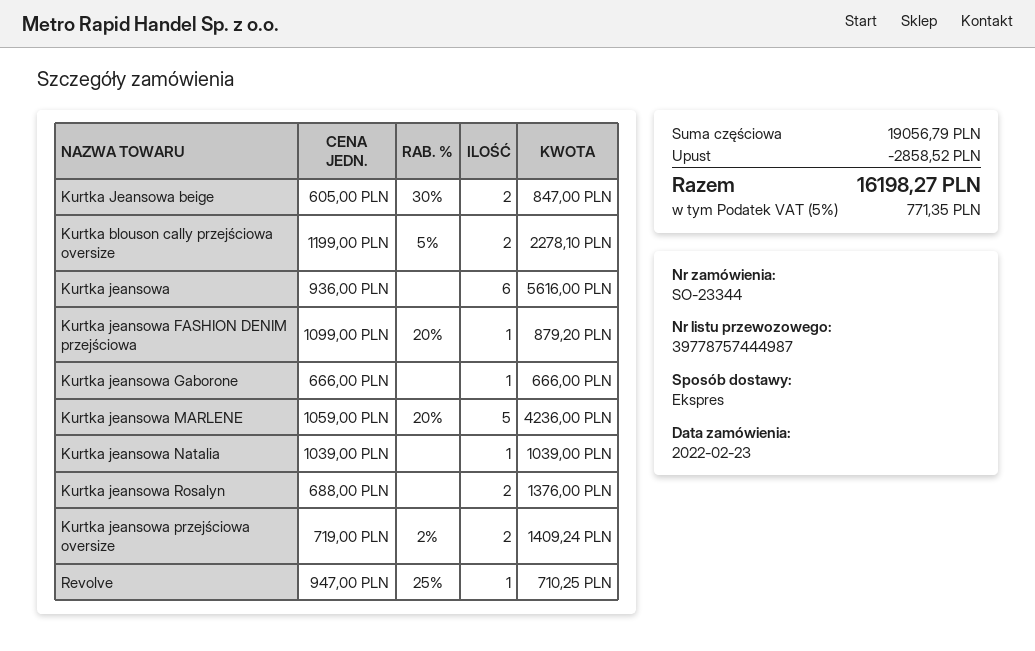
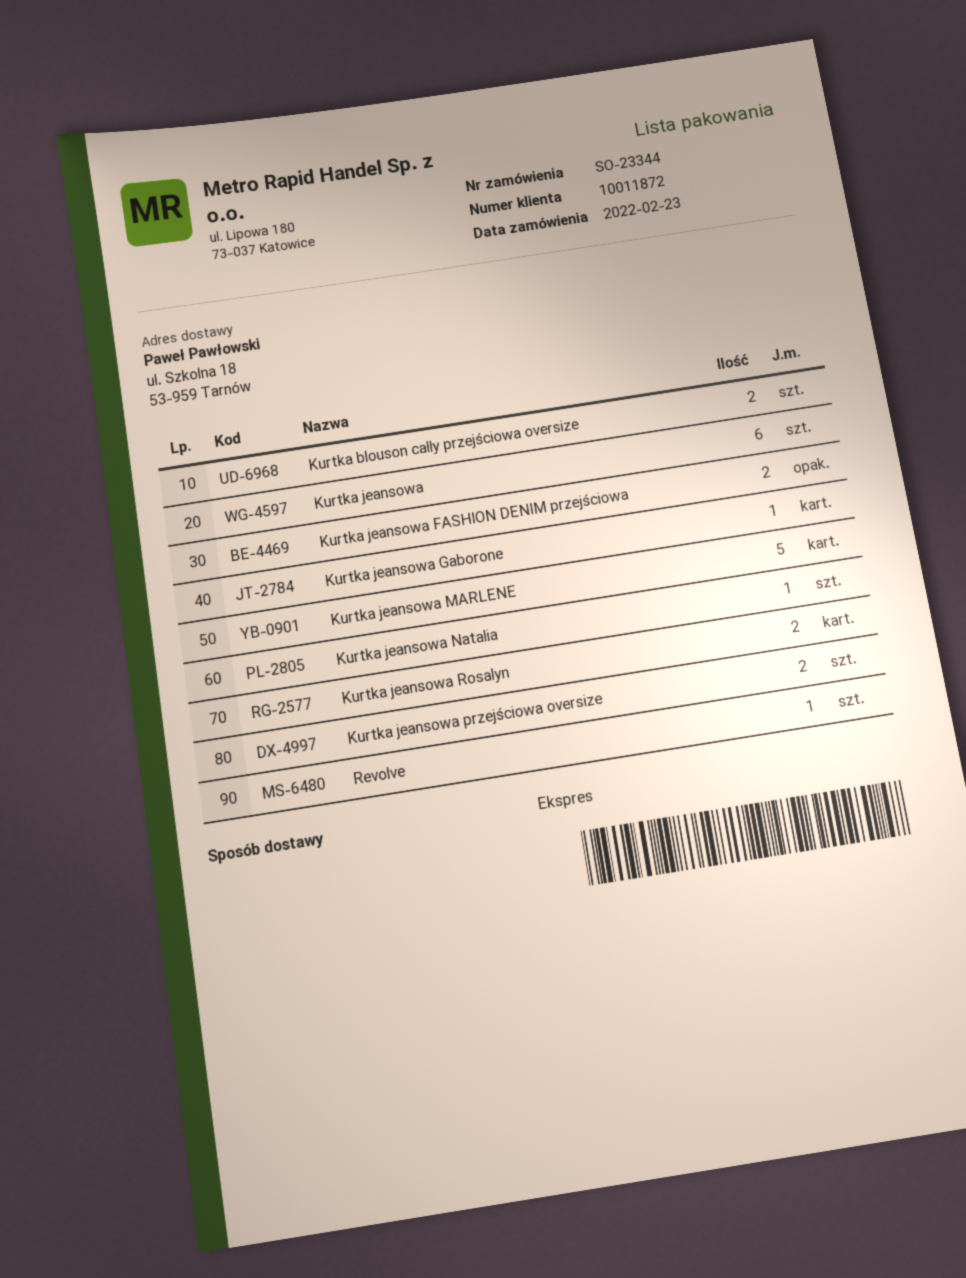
Kurtka Jeansowa beige: 2 -> none
Kurtka jeansowa FASHION DENIM przejściowa: 1 -> 2

